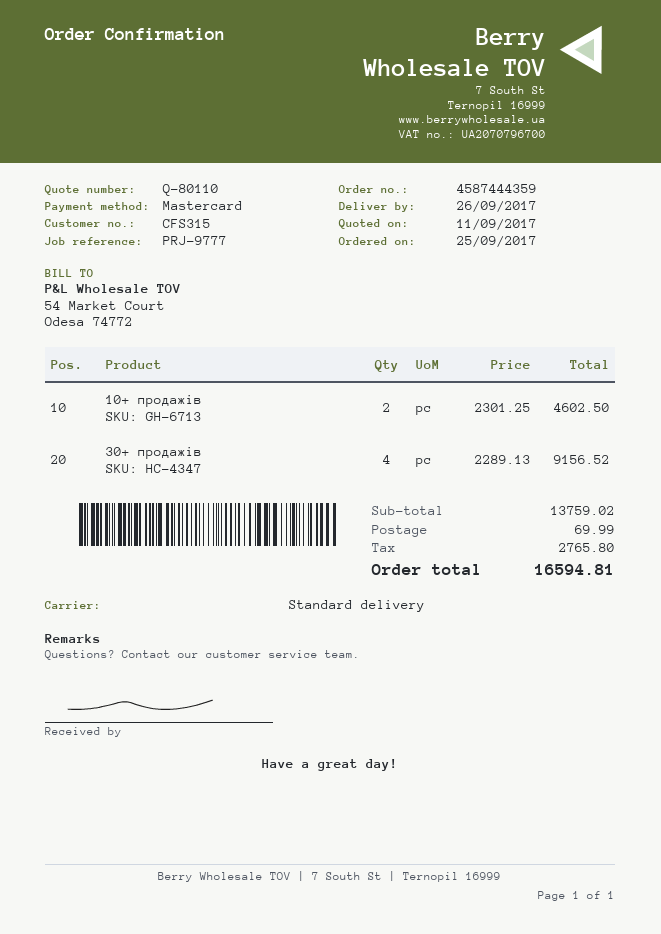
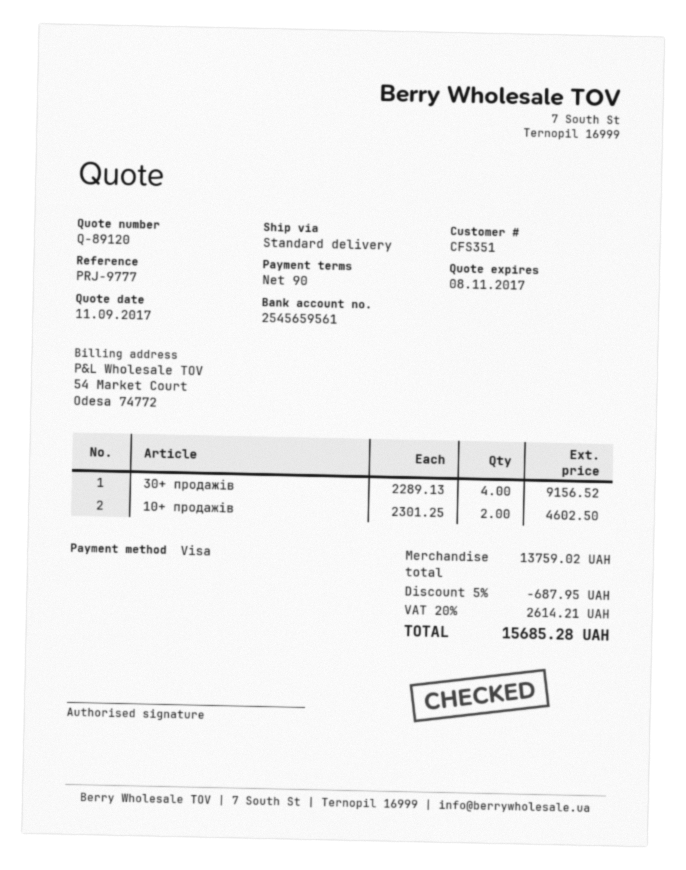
quote number: Q-80110 -> Q-89120
customer number: CFS315 -> CFS351
payment method: Mastercard -> Visa
discount: none -> 5% = 687.95
shipping: 69.99 -> none
tax: 2765.80 -> 2614.21
total: 16594.81 -> 15685.28

